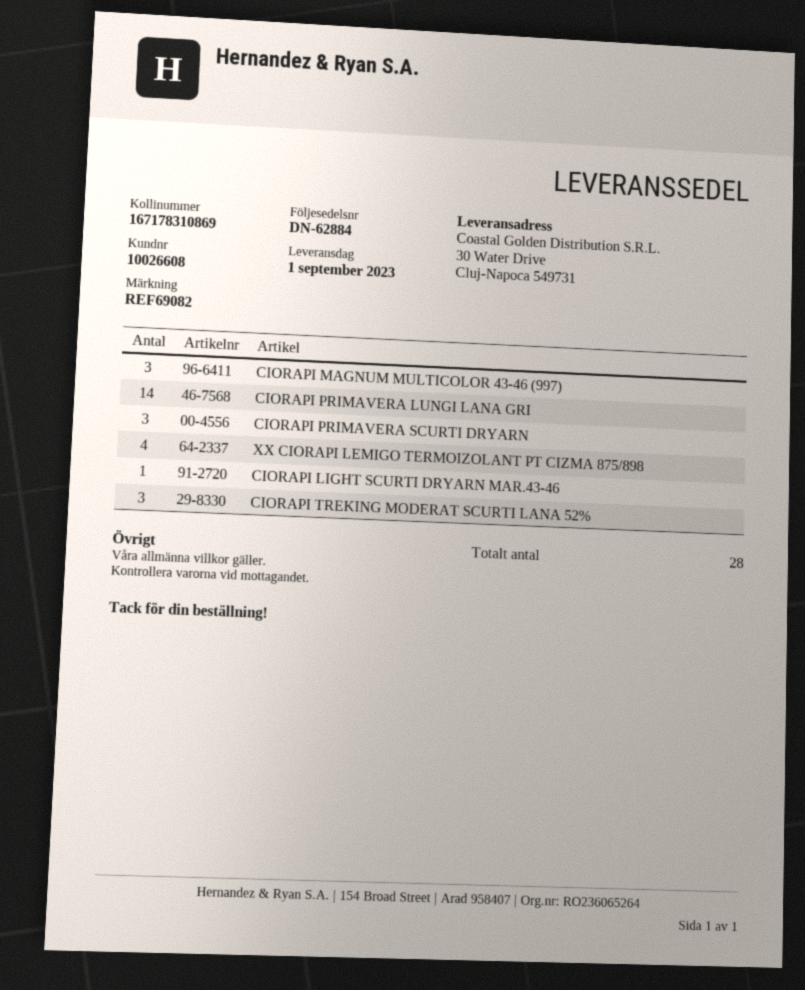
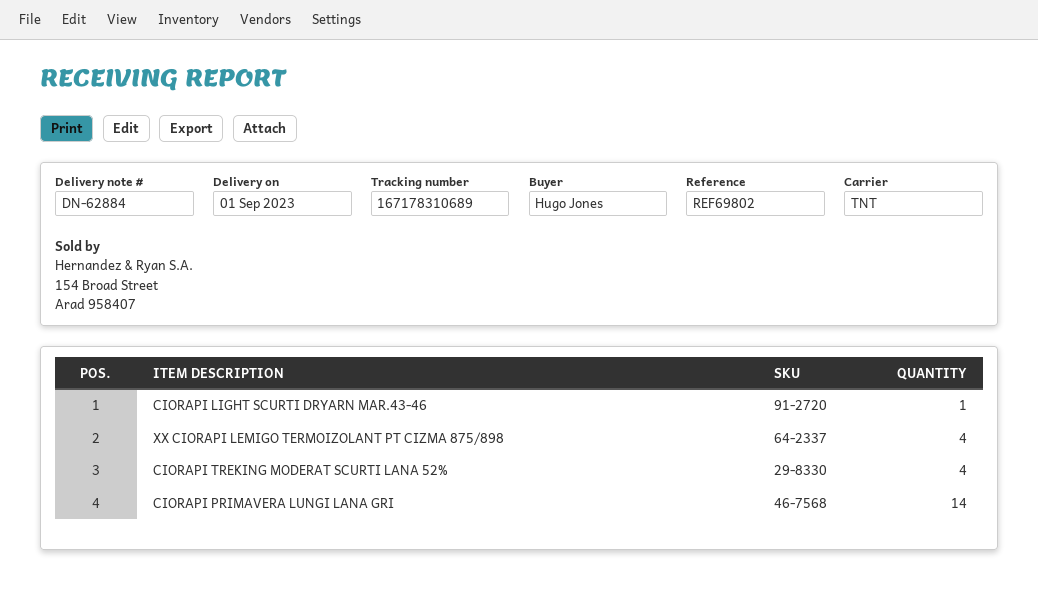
reference: REF69082 -> REF69802
tracking number: 167178310869 -> 167178310689
CIORAPI MAGNUM MULTICOLOR 43-46 (997): 3 -> none
CIORAPI PRIMAVERA SCURTI DRYARN: 3 -> none
CIORAPI TREKING MODERAT SCURTI LANA 52%: 3 -> 4

